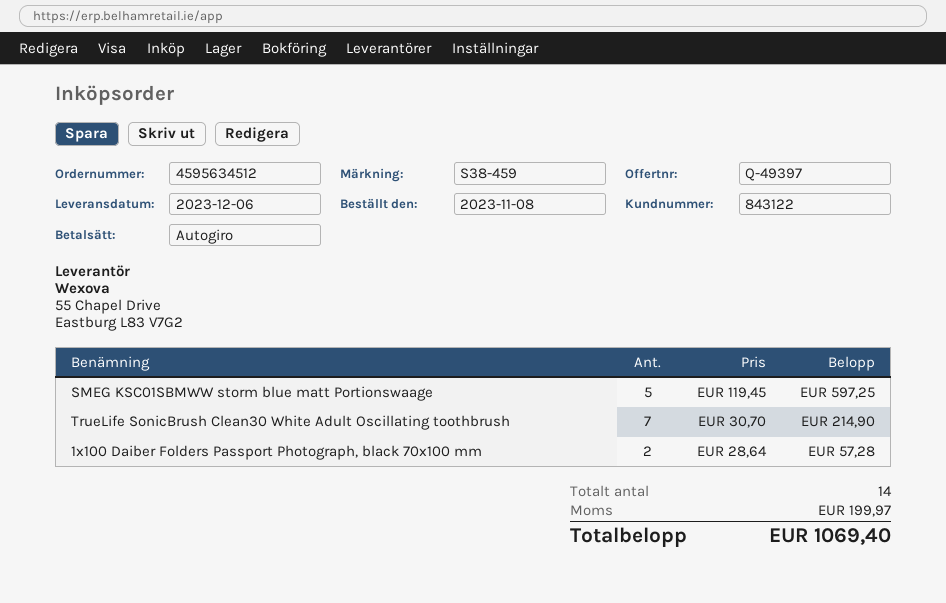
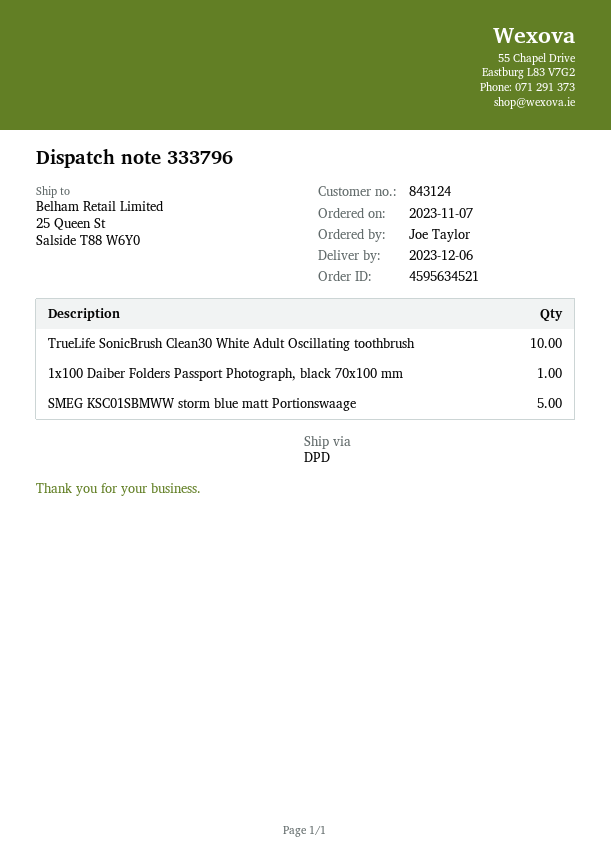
order number: 4595634512 -> 4595634521
order date: 2023-11-08 -> 2023-11-07
customer number: 843122 -> 843124
TrueLife SonicBrush Clean30 White Adult Oscillating toothbrush: 7 -> 10
1x100 Daiber Folders Passport Photograph, black 70x100 mm: 2 -> 1

